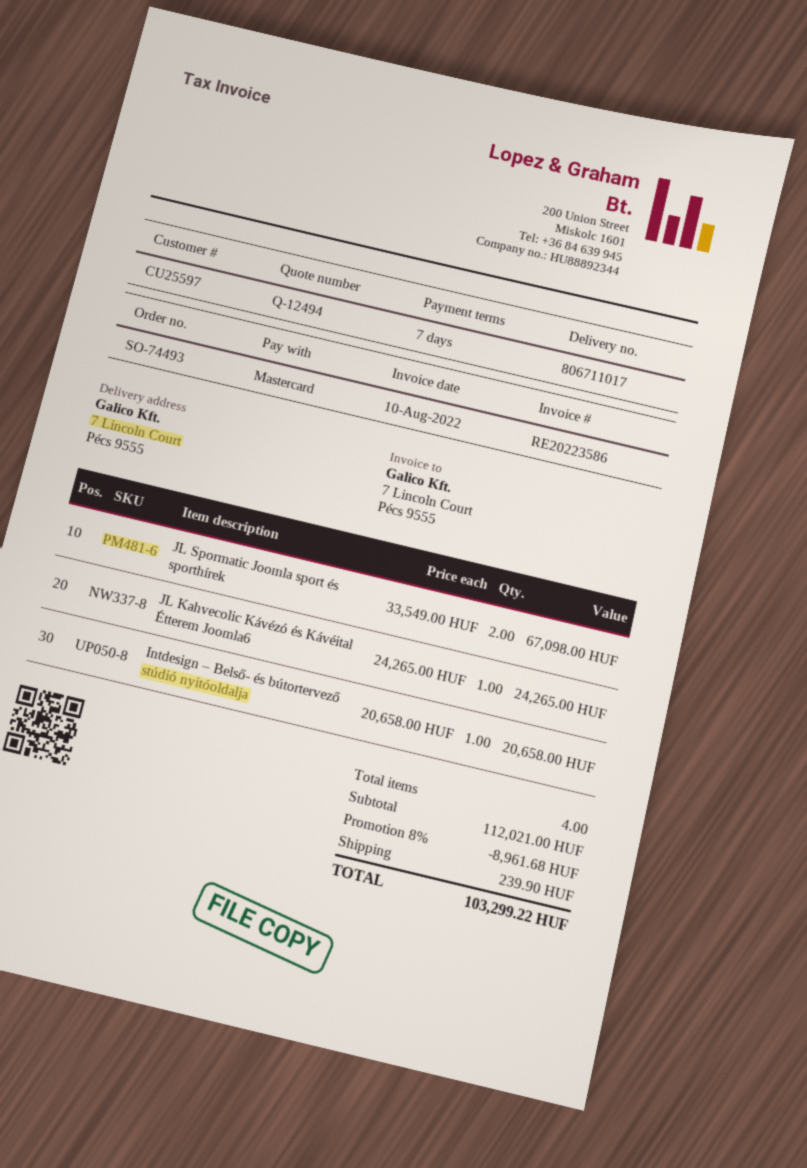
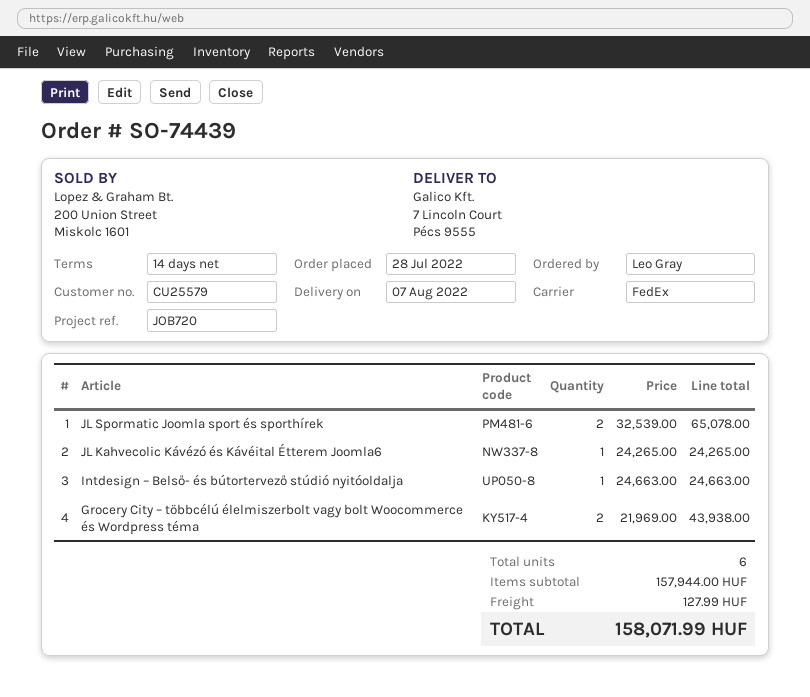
order number: SO-74493 -> SO-74439
payment terms: 7 days -> 14 days
customer number: CU25597 -> CU25579
JL Spormatic Joomla sport és sporthírek: 2 x 33549.00 = 67098.00 -> 2 x 32539.00 = 65078.00
Intdesign – Belső- és bútortervező stúdió nyitóoldalja: 1 x 20658.00 = 20658.00 -> 1 x 24663.00 = 24663.00
Grocery City – többcélú élelmiszerbolt vagy bolt Woocommerce és Wordpress téma: none -> 2 x 21969.00 = 43938.00
total quantity: 4 -> 6
subtotal: 112021.00 -> 157944.00
discount: 8% = 8961.68 -> none
shipping: 239.90 -> 127.99
total: 103299.22 -> 158071.99

